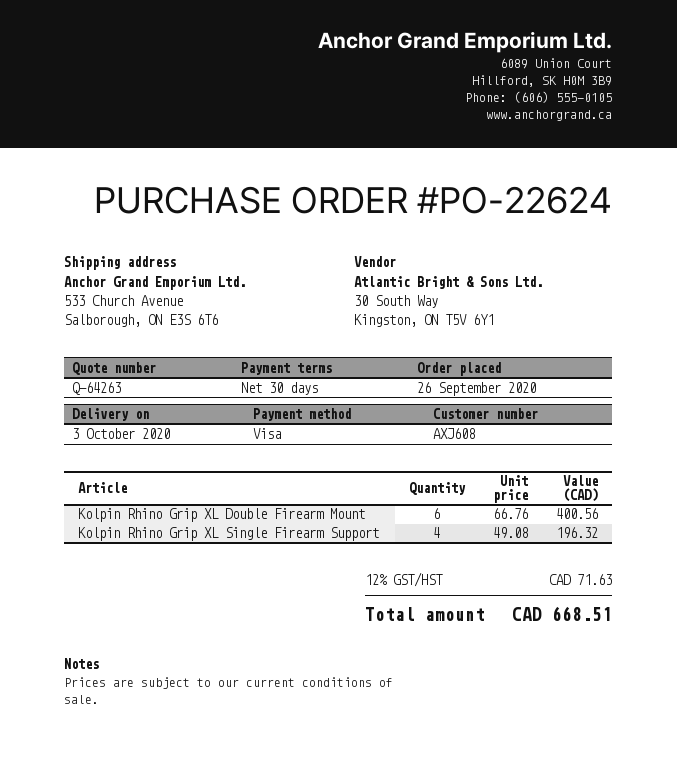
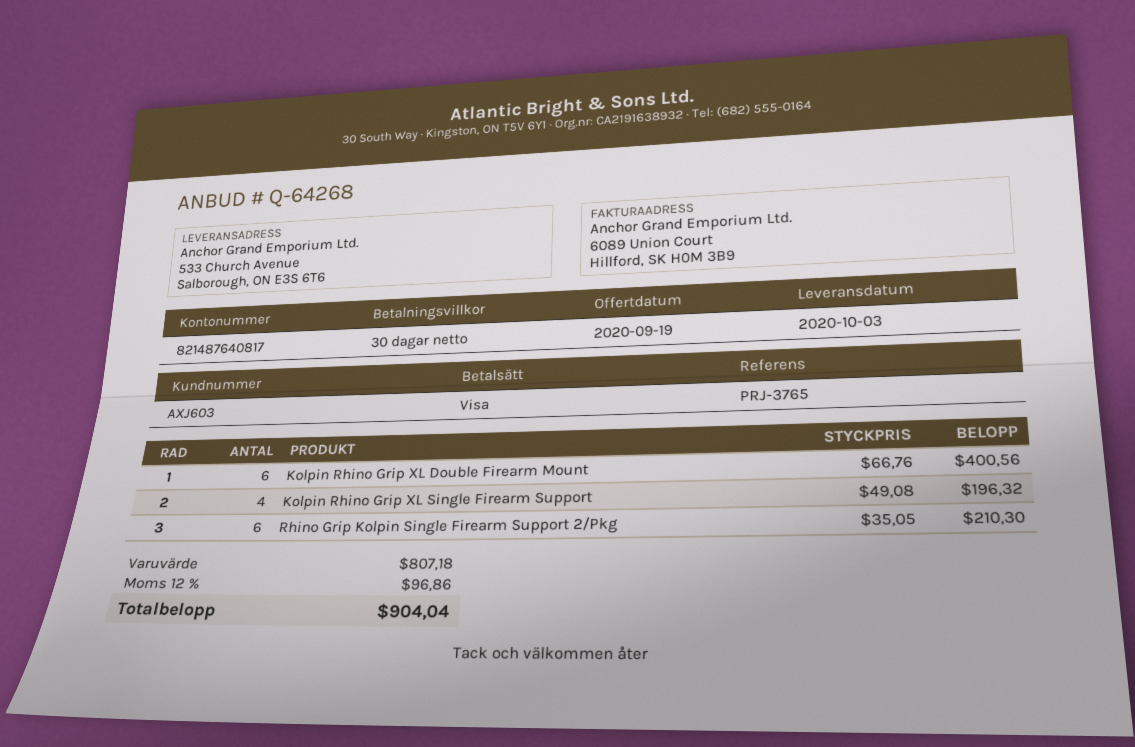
quote number: Q-64263 -> Q-64268
customer number: AXJ608 -> AXJ603
Rhino Grip Kolpin Single Firearm Support 2/Pkg: none -> 6 x 35.05 = 210.30
tax: 12% = 71.63 -> 12% = 96.86
total: 668.51 -> 904.04

